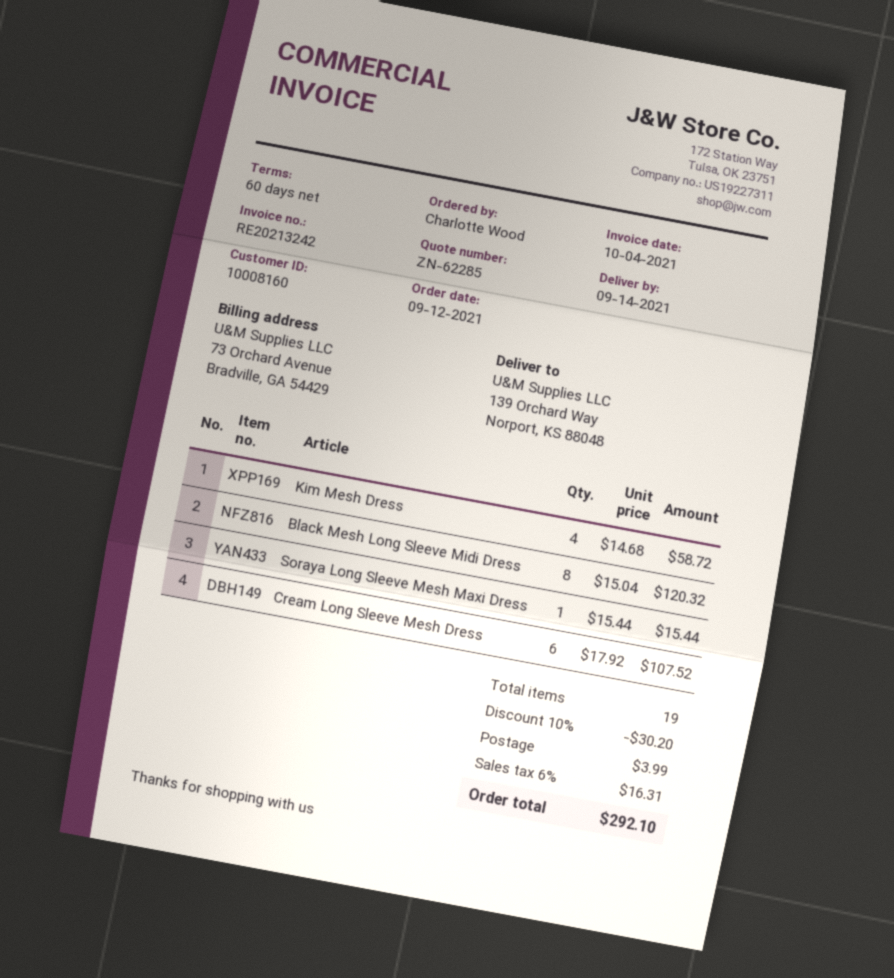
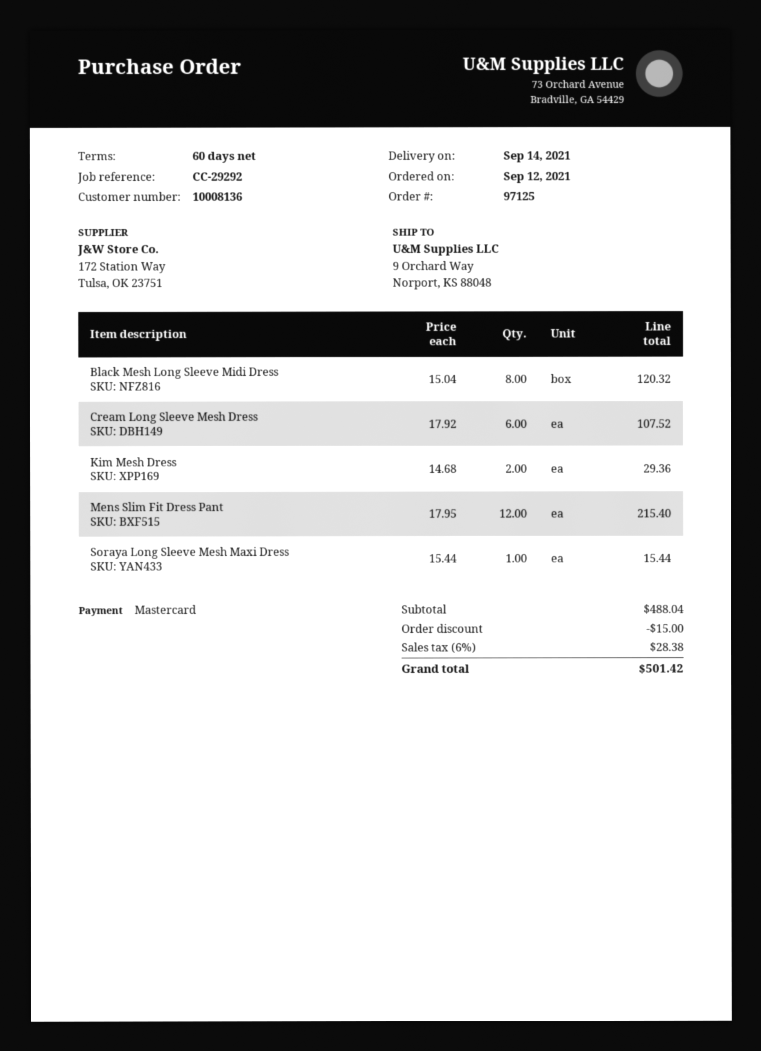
customer number: 10008160 -> 10008136
ship to: 139 Orchard Way, Norport, KS 88048 -> 9 Orchard Way, Norport, KS 88048
Kim Mesh Dress: 4 x 14.68 = 58.72 -> 2 x 14.68 = 29.36
Mens Slim Fit Dress Pant: none -> 12 x 17.95 = 215.40
discount: 30.20 -> 15.00
shipping: 3.99 -> none
tax: 6% = 16.31 -> 6% = 28.38
total: 292.10 -> 501.42

